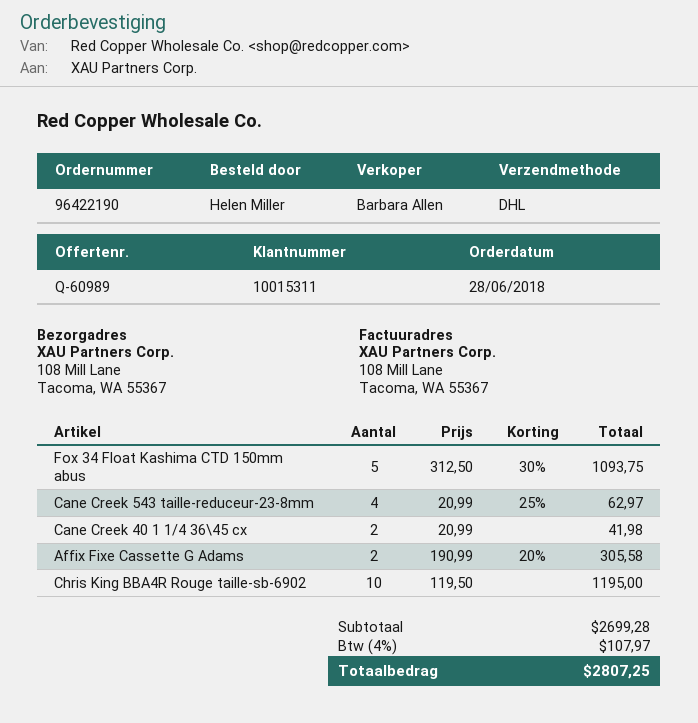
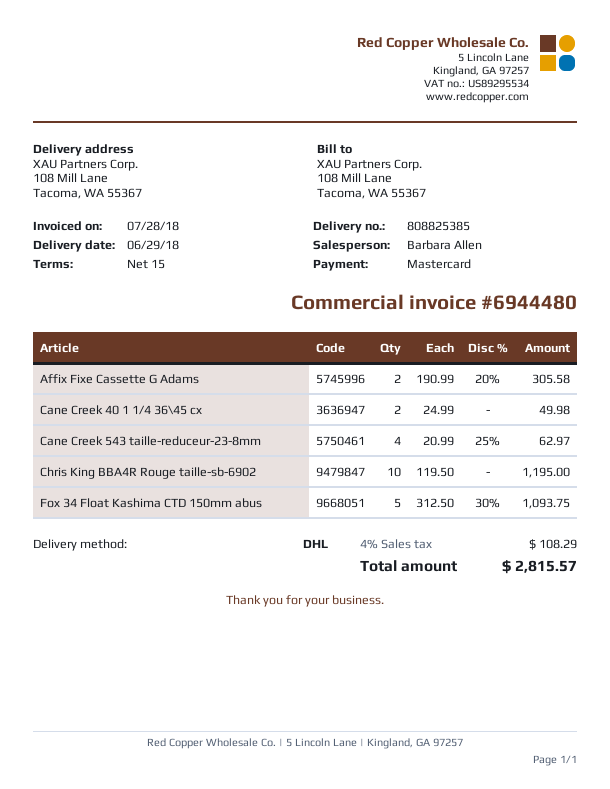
Cane Creek 40 1 1/4 36\45 cx: 2 x 20.99 = 41.98 -> 2 x 24.99 = 49.98
tax: 4% = 107.97 -> 4% = 108.29
total: 2807.25 -> 2815.57

